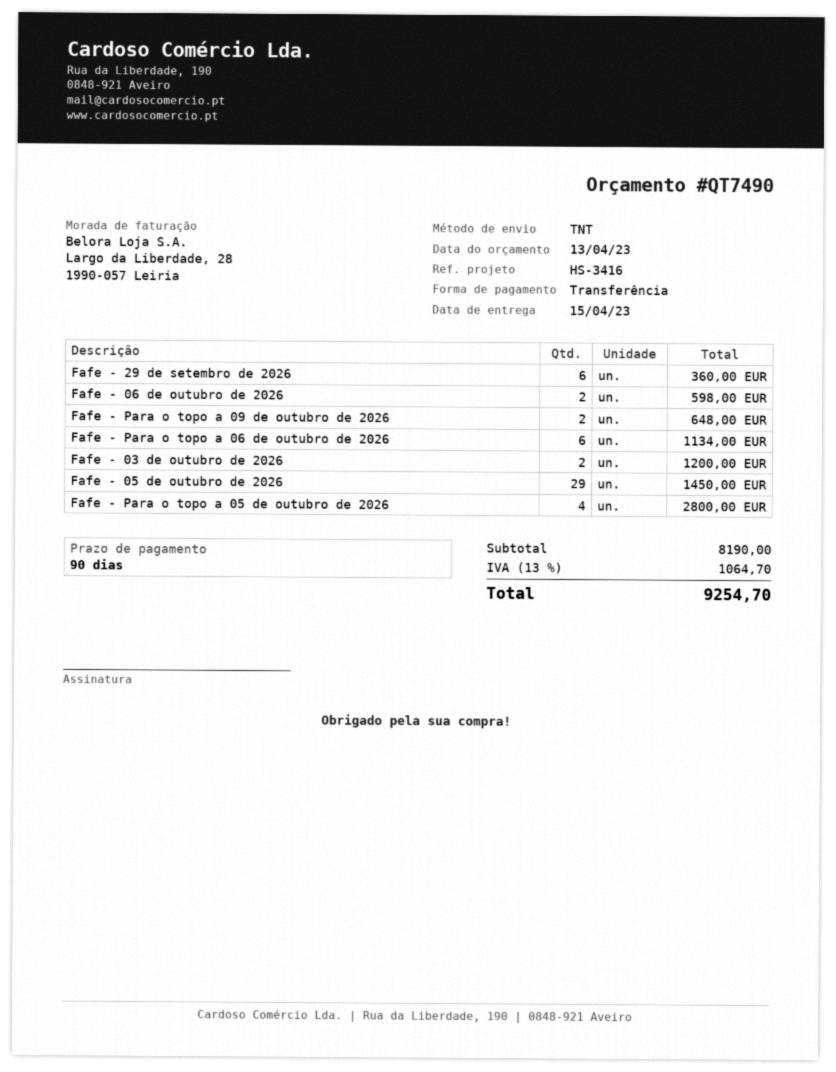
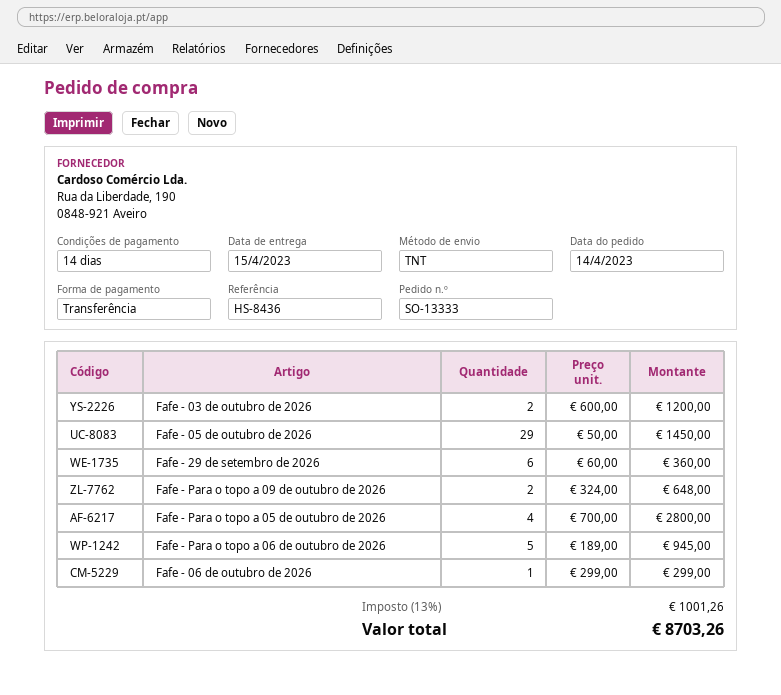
payment terms: 90 days -> 14 days
reference: HS-3416 -> HS-8436
Fafe - 06 de outubro de 2026: 2 for 598.00 -> 1 for 299.00
Fafe - Para o topo a 06 de outubro de 2026: 6 for 1134.00 -> 5 for 945.00
tax: 13% = 1064.70 -> 13% = 1001.26
total: 9254.70 -> 8703.26

